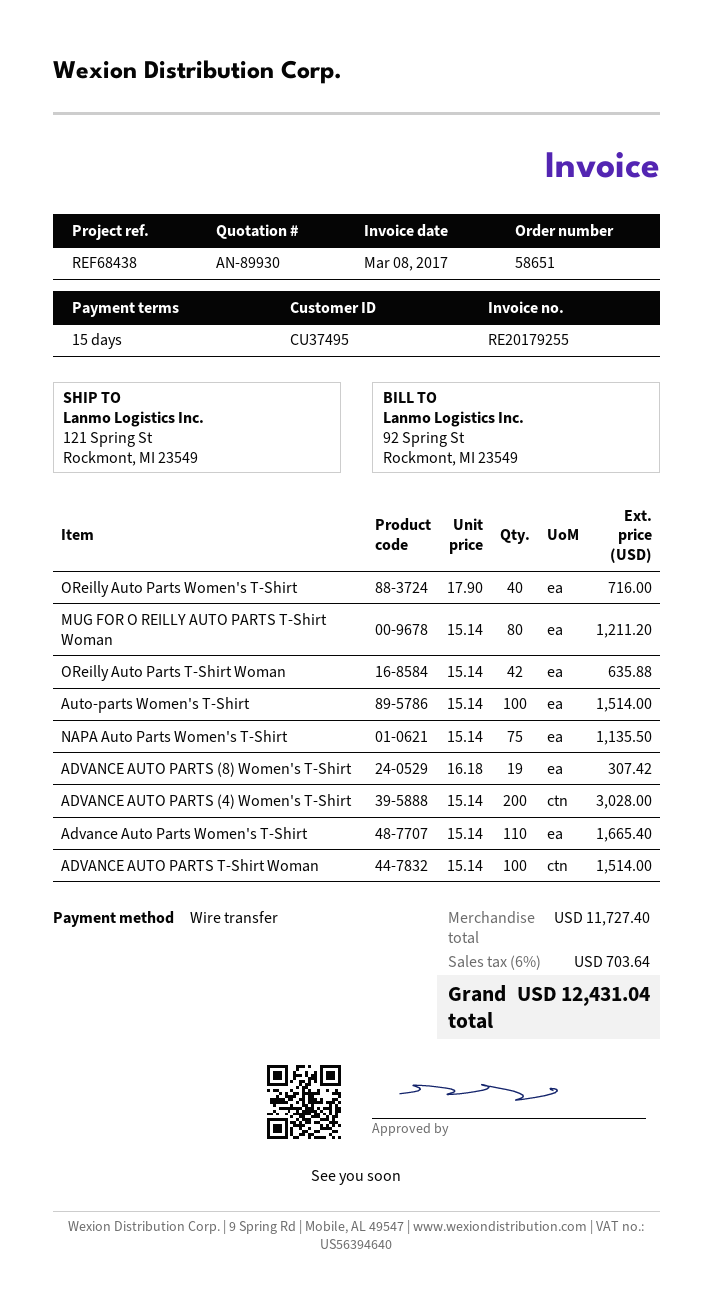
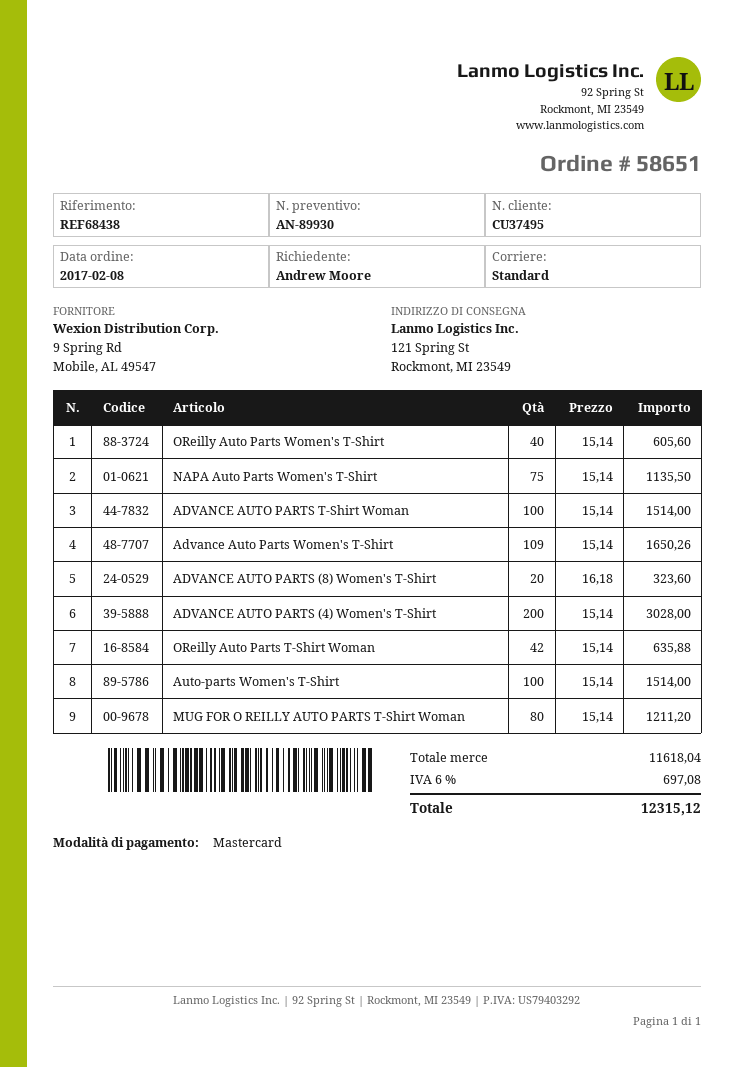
payment method: bank transfer -> Mastercard
OReilly Auto Parts Women's T-Shirt: 40 x 17.90 = 716.00 -> 40 x 15.14 = 605.60
ADVANCE AUTO PARTS (8) Women's T-Shirt: 19 x 16.18 = 307.42 -> 20 x 16.18 = 323.60
Advance Auto Parts Women's T-Shirt: 110 x 15.14 = 1665.40 -> 109 x 15.14 = 1650.26
subtotal: 11727.40 -> 11618.04
tax: 6% = 703.64 -> 6% = 697.08
total: 12431.04 -> 12315.12

